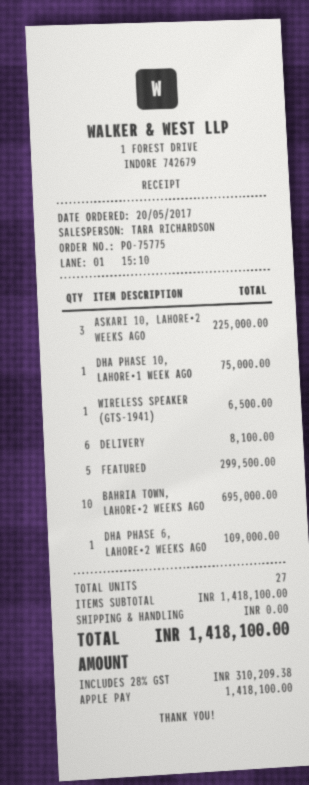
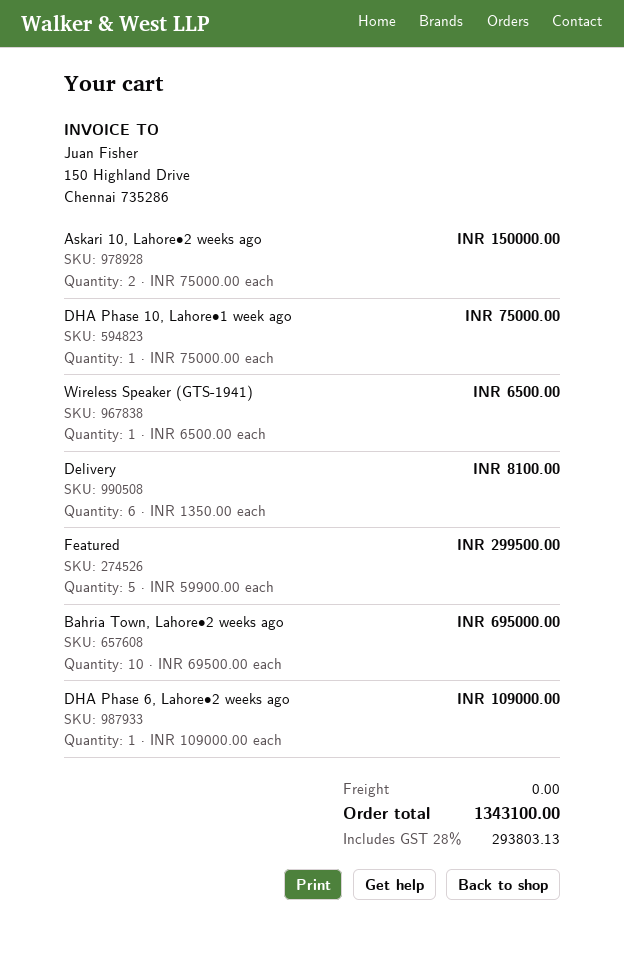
ASKARI 10, LAHORE•2 WEEKS AGO: 3 for 225000.00 -> 2 for 150000.00
tax: 28% = 310209.38 -> 28% = 293803.13
total: 1418100.00 -> 1343100.00

